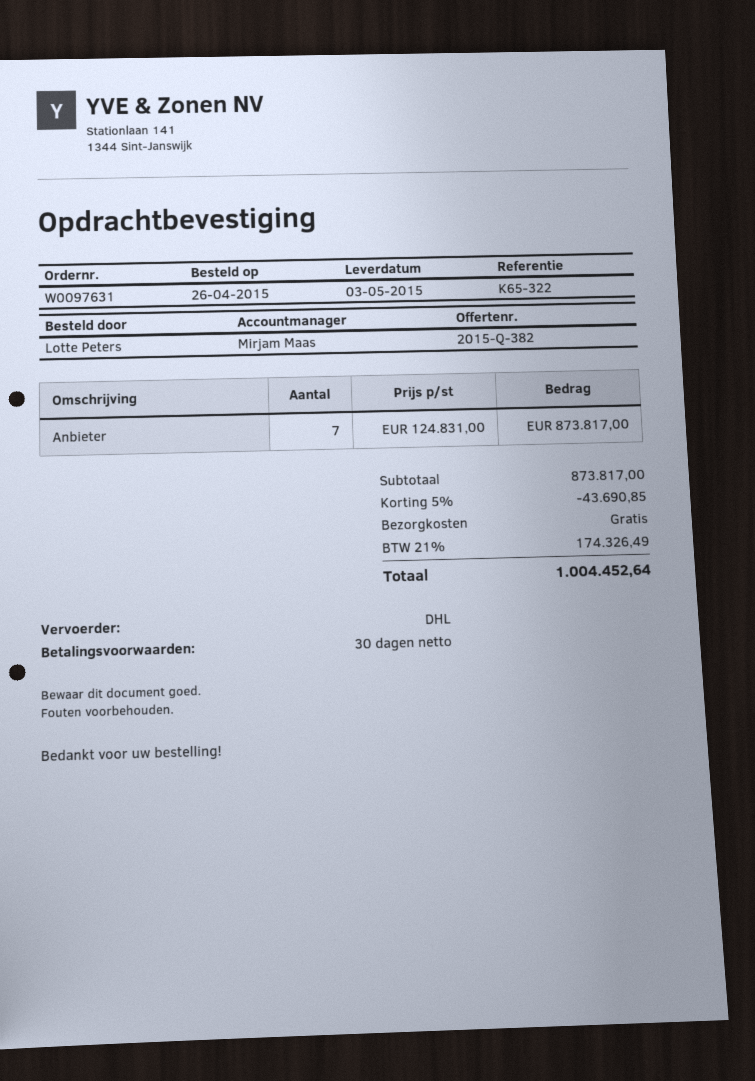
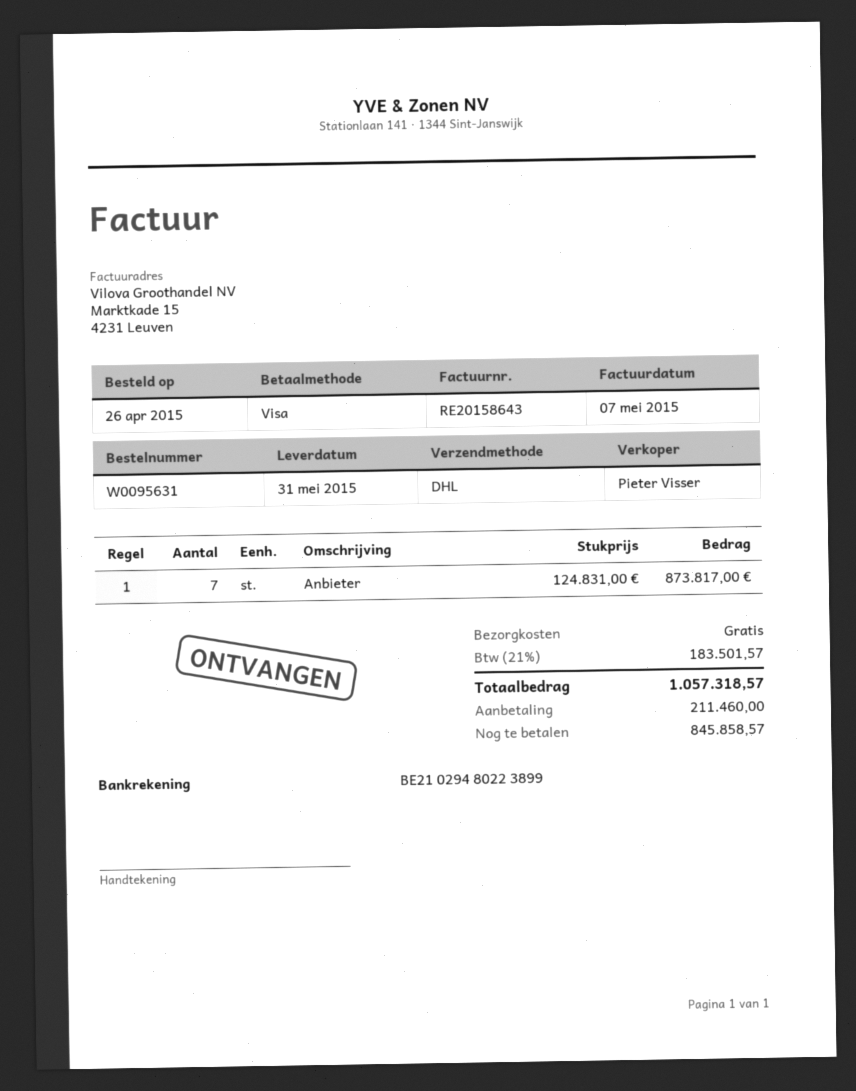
order number: W0097631 -> W0095631
delivery date: 2015-05-03 -> 2015-05-31
sales rep: Mirjam Maas -> Pieter Visser
discount: 5% = 43690.85 -> none
tax: 21% = 174326.49 -> 21% = 183501.57
total: 1004452.64 -> 1057318.57

